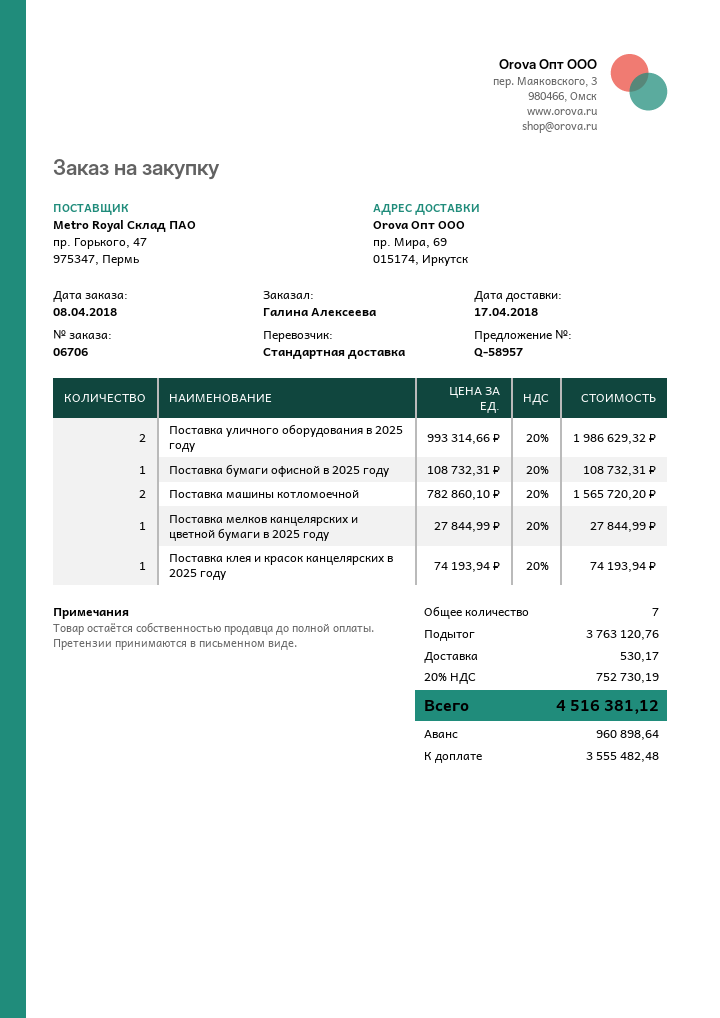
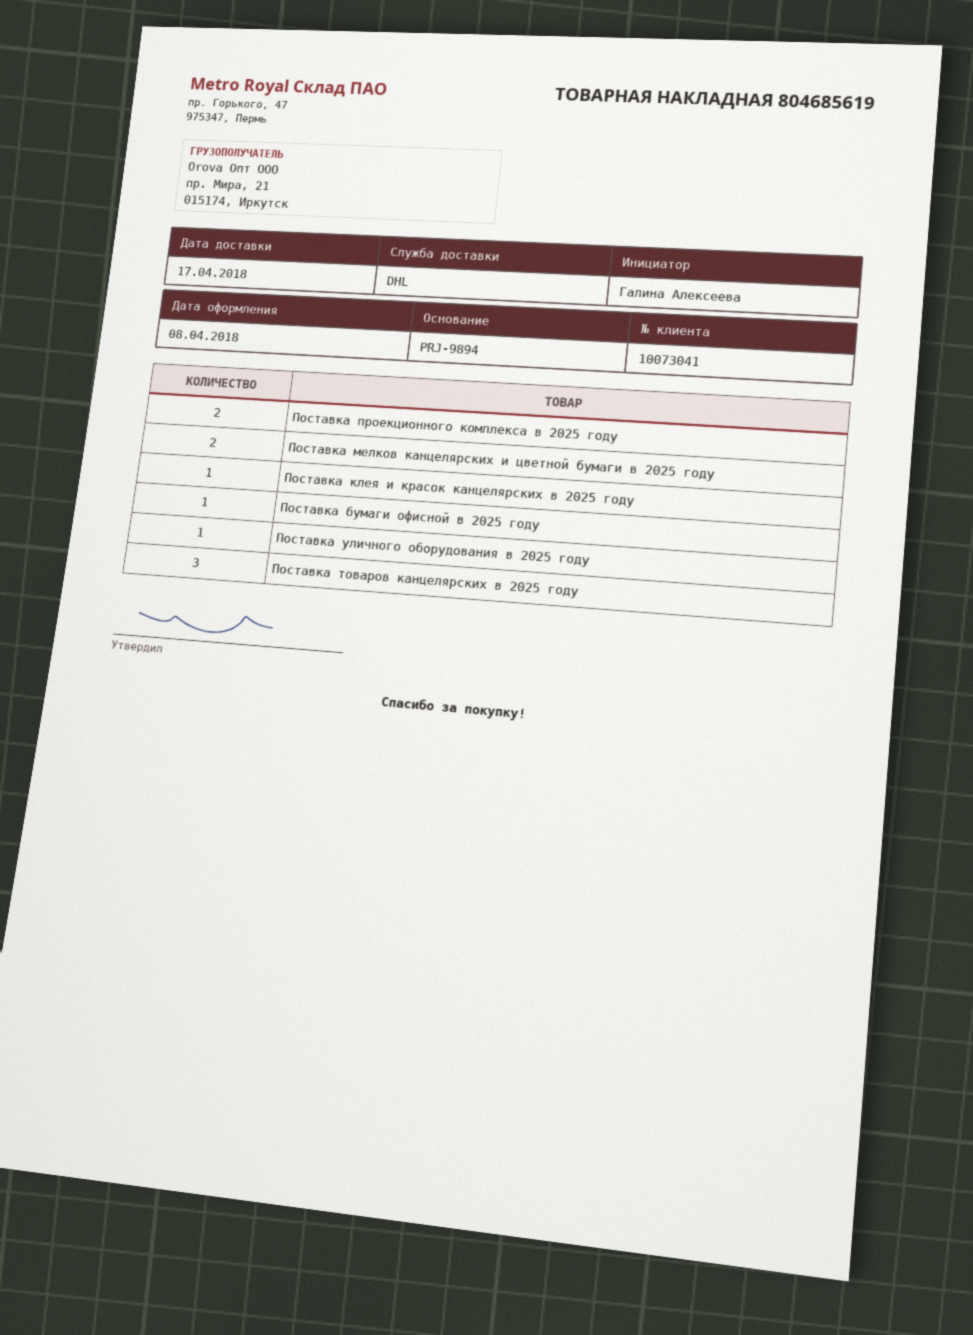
shipping method: standard -> DHL
ship to: пр. Мира, 69, 015174, Иркутск -> пр. Мира, 21, 015174, Иркутск
Поставка уличного оборудования в 2025 году: 2 -> 1
Поставка машины котломоечной: 2 -> none
Поставка мелков канцелярских и цветной бумаги в 2025 году: 1 -> 2
Поставка проекционного комплекса в 2025 году: none -> 2
Поставка товаров канцелярских в 2025 году: none -> 3

